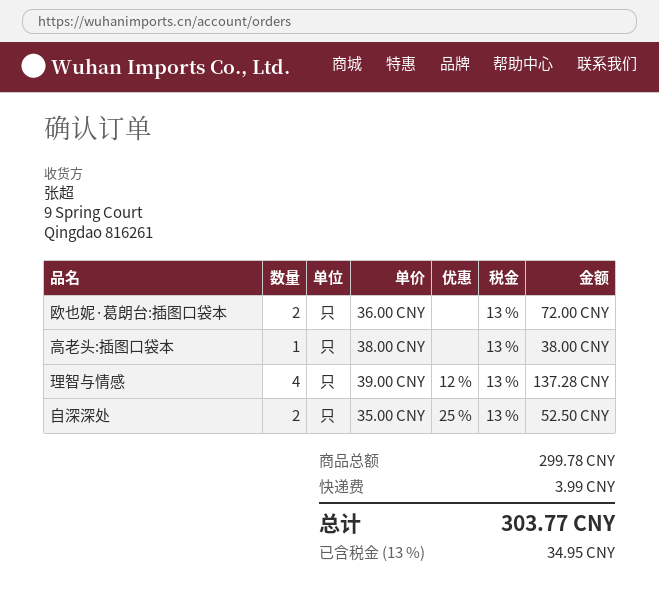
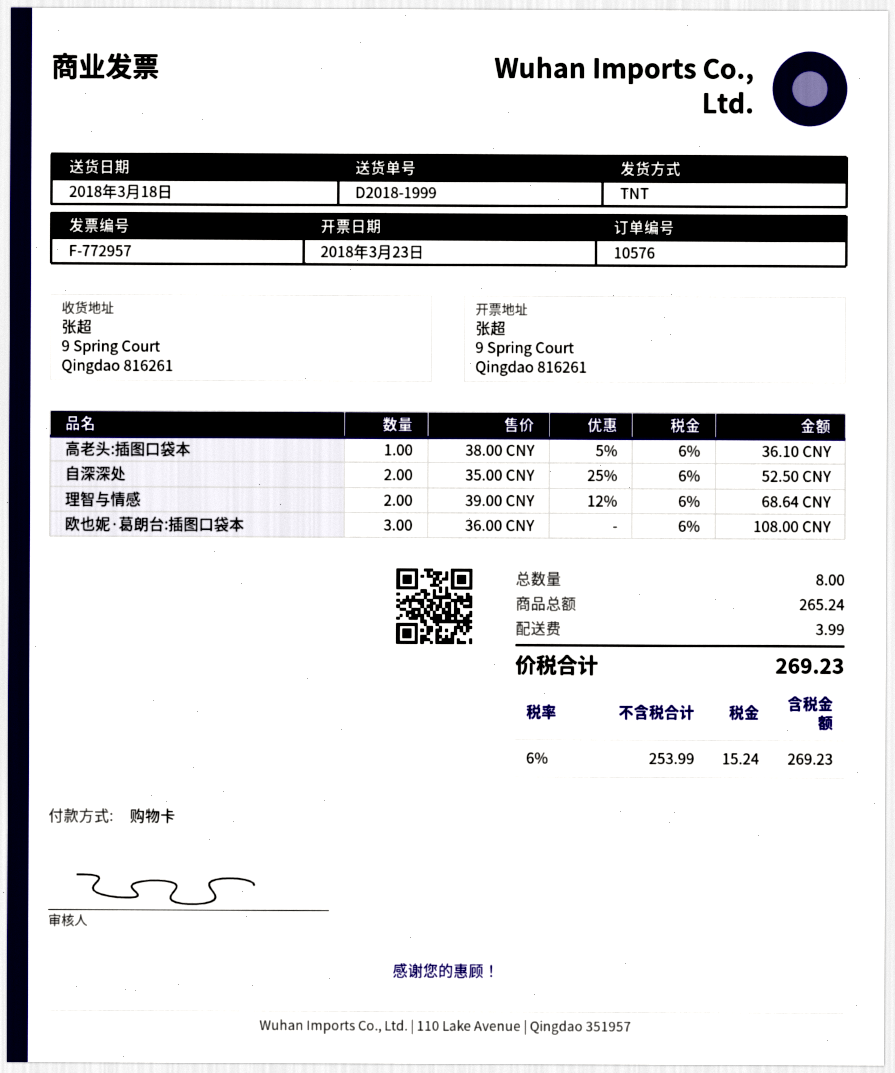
欧也妮·葛朗台:插图口袋本: 2 x 36.00 = 72.00 -> 3 x 36.00 = 108.00
高老头:插图口袋本: 1 x 38.00 = 38.00 -> 1 x 38.00 - 5% = 36.10
理智与情感: 4 x 39.00 - 12% = 137.28 -> 2 x 39.00 - 12% = 68.64
subtotal: 299.78 -> 265.24
tax: 13% = 34.95 -> 6% = 15.24
total: 303.77 -> 269.23

